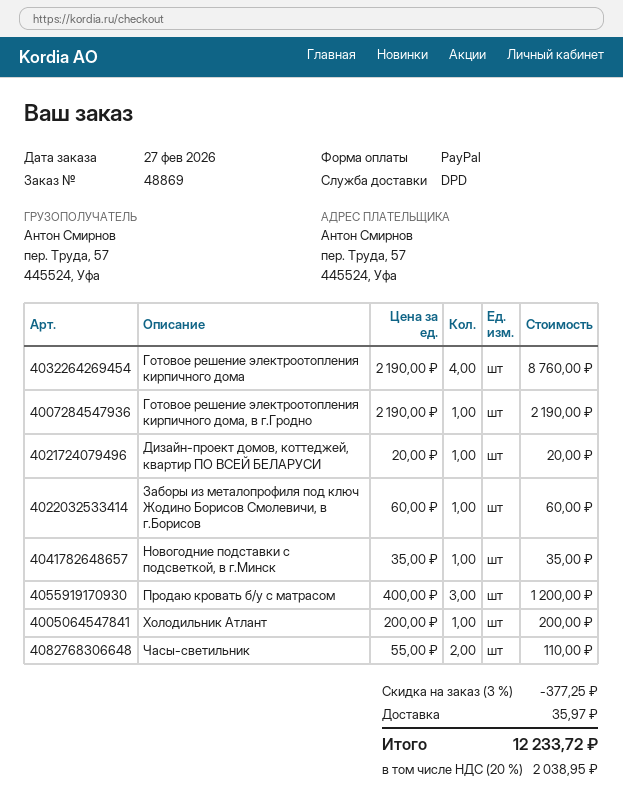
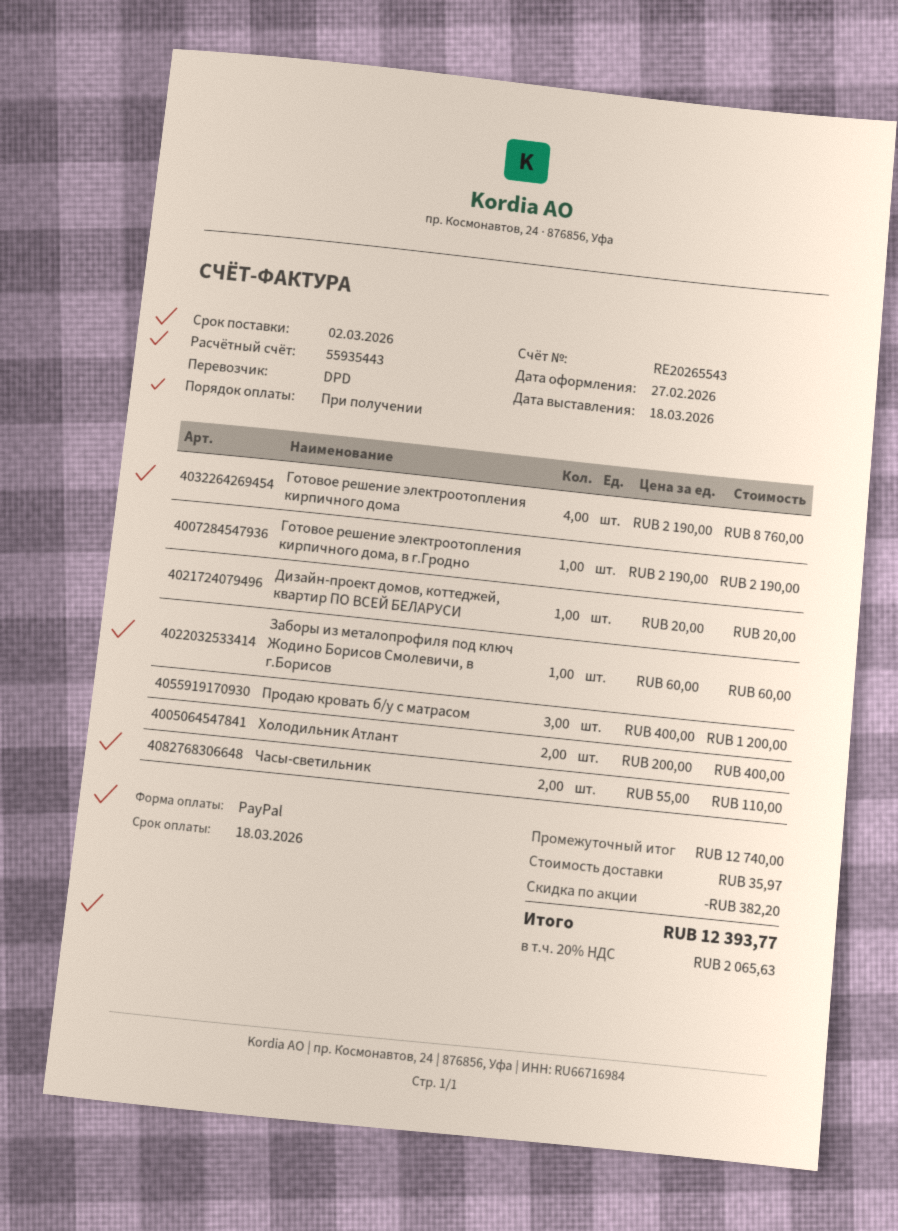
Новогодние подставки с подсветкой, в г.Минск: 1 x 35.00 = 35.00 -> none
Холодильник Атлант: 1 x 200.00 = 200.00 -> 2 x 200.00 = 400.00
discount: 377.25 -> 382.20
tax: 20% = 2038.95 -> 20% = 2065.63
total: 12233.72 -> 12393.77

